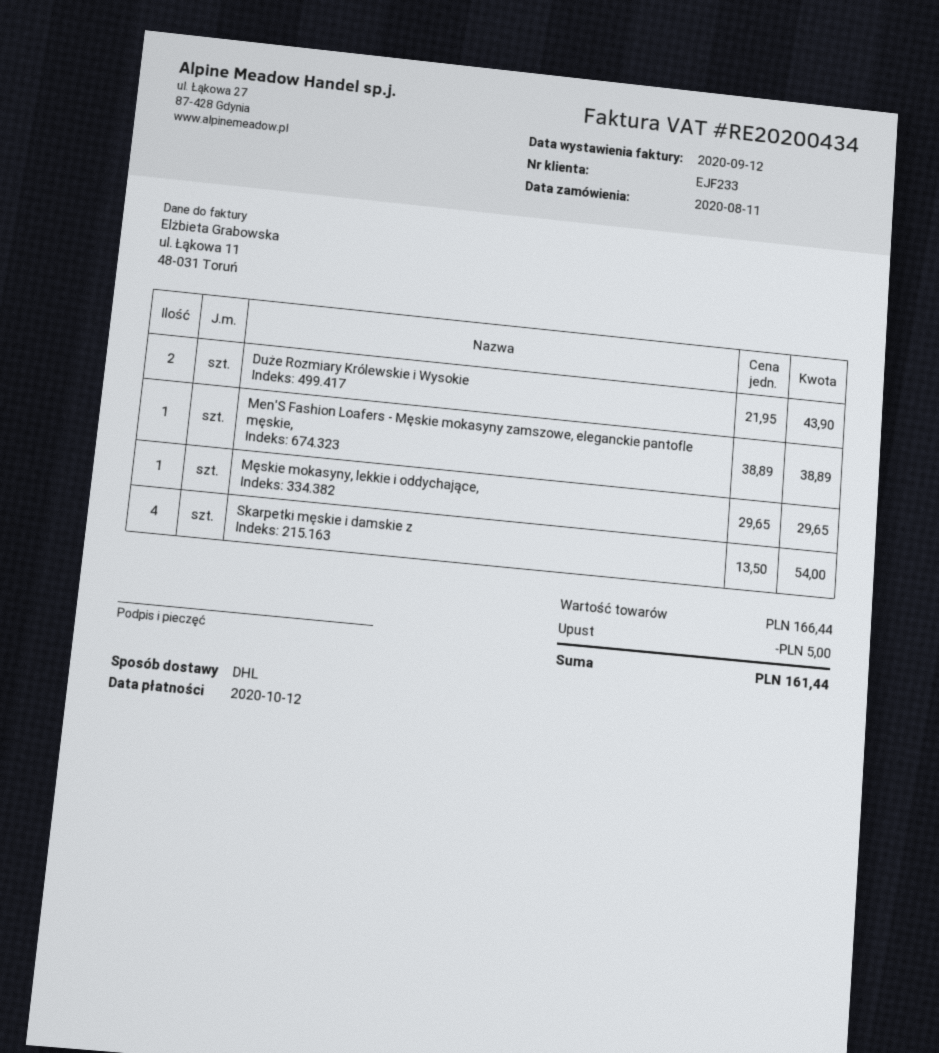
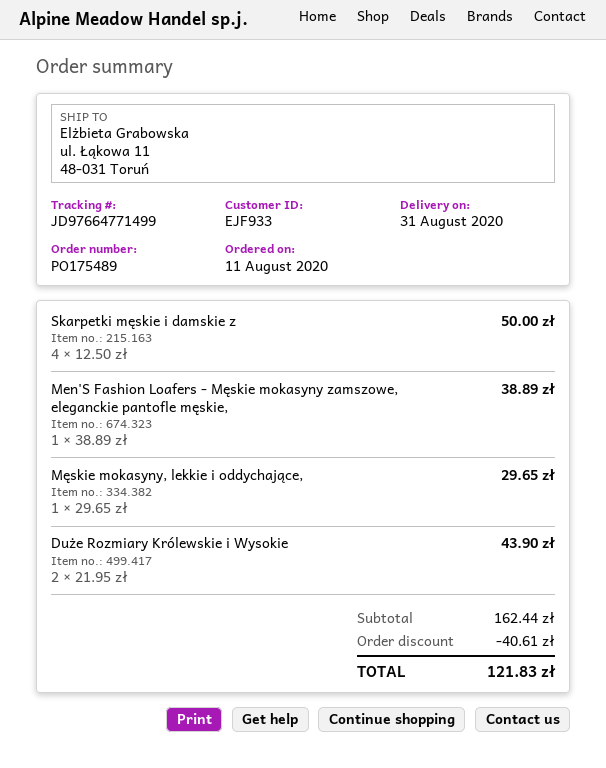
customer number: EJF233 -> EJF933
Skarpetki męskie i damskie z: 4 x 13.50 = 54.00 -> 4 x 12.50 = 50.00
subtotal: 166.44 -> 162.44
discount: 5.00 -> 40.61
total: 161.44 -> 121.83

